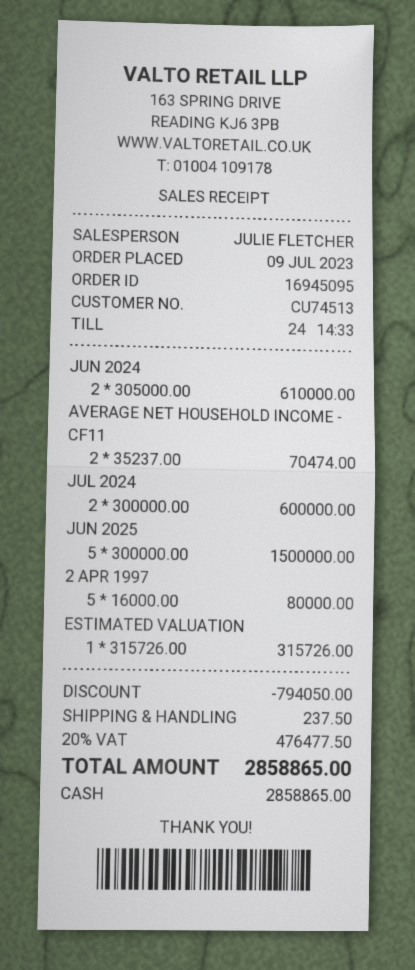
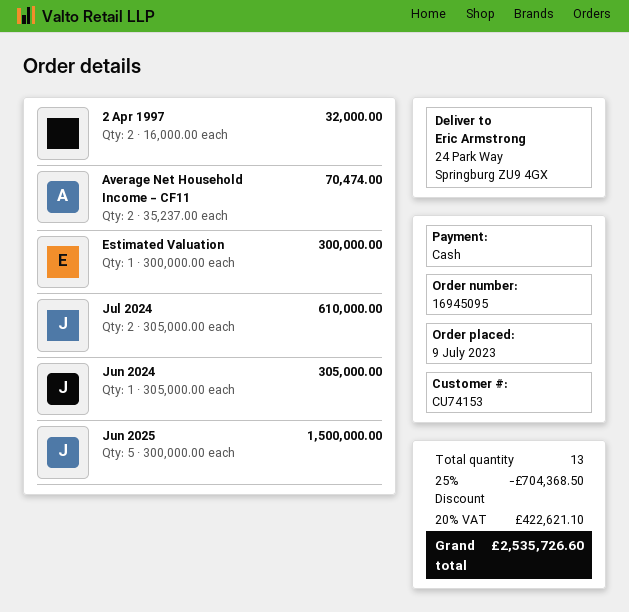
customer number: CU74513 -> CU74153
JUN 2024: 2 x 305000.00 = 610000.00 -> 1 x 305000.00 = 305000.00
JUL 2024: 2 x 300000.00 = 600000.00 -> 2 x 305000.00 = 610000.00
2 APR 1997: 5 x 16000.00 = 80000.00 -> 2 x 16000.00 = 32000.00
ESTIMATED VALUATION: 1 x 315726.00 = 315726.00 -> 1 x 300000.00 = 300000.00
discount: 794050.00 -> 704368.50
shipping: 237.50 -> none
tax: 20% = 476477.50 -> 20% = 422621.10
total: 2858865.00 -> 2535726.60

